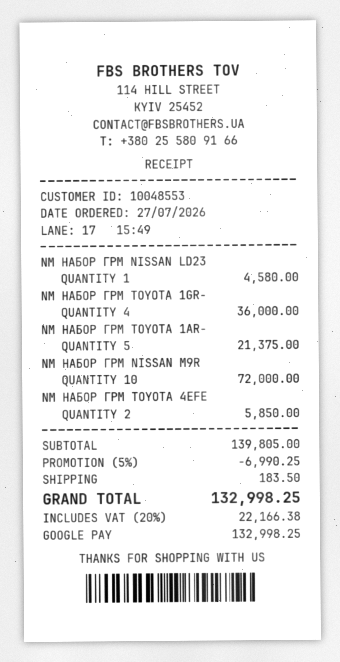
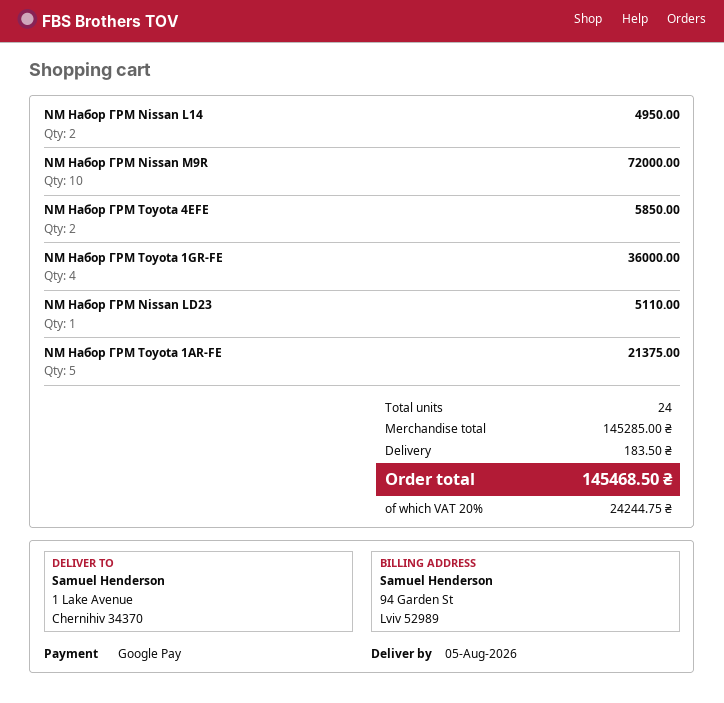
NM НАБОР ГРМ NISSAN LD23: 1 for 4580.00 -> 1 for 5110.00
NM Набор ГРМ Nissan L14: none -> 2 for 4950.00
subtotal: 139805.00 -> 145285.00
discount: 5% = 6990.25 -> none
tax: 20% = 22166.38 -> 20% = 24244.75
total: 132998.25 -> 145468.50

